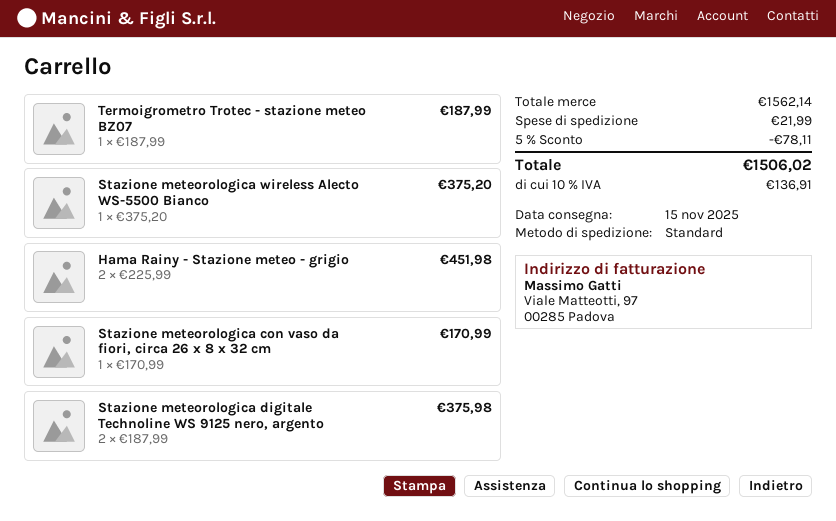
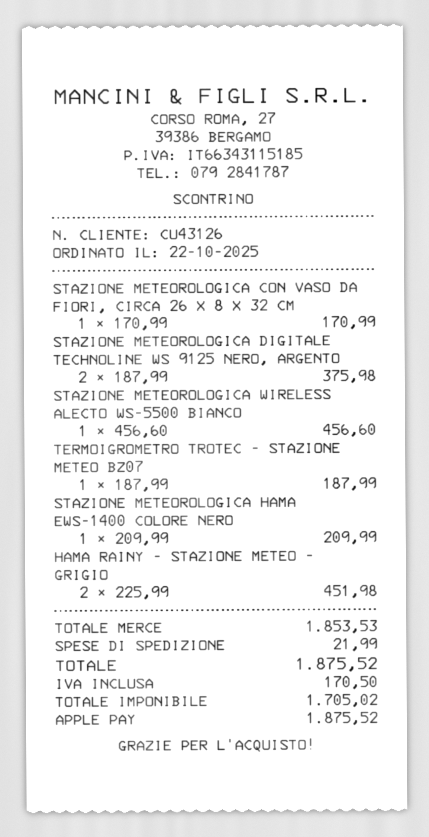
Stazione meteorologica wireless Alecto WS-5500 Bianco: 1 x 375.20 = 375.20 -> 1 x 456.60 = 456.60
STAZIONE METEOROLOGICA HAMA EWS-1400 COLORE NERO: none -> 1 x 209.99 = 209.99
subtotal: 1562.14 -> 1853.53
discount: 5% = 78.11 -> none
tax: 136.91 -> 170.50
total: 1506.02 -> 1875.52

